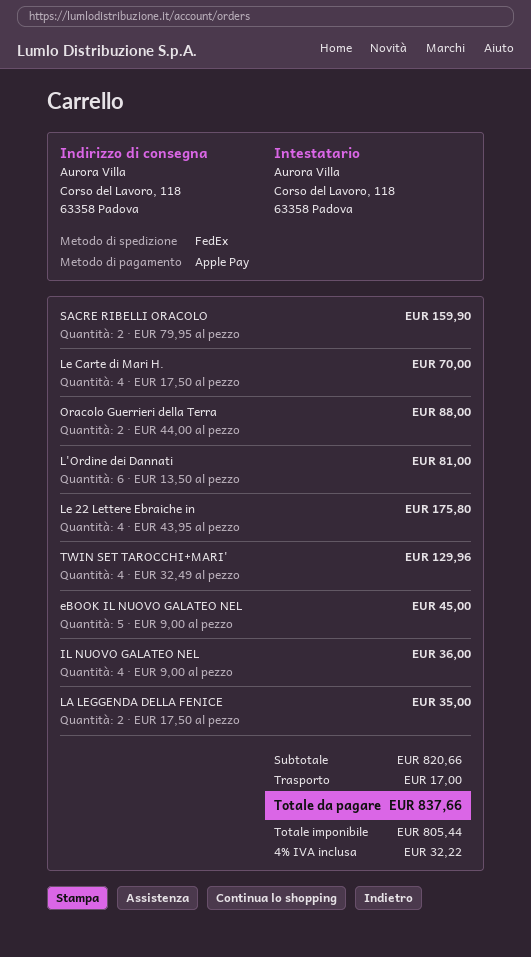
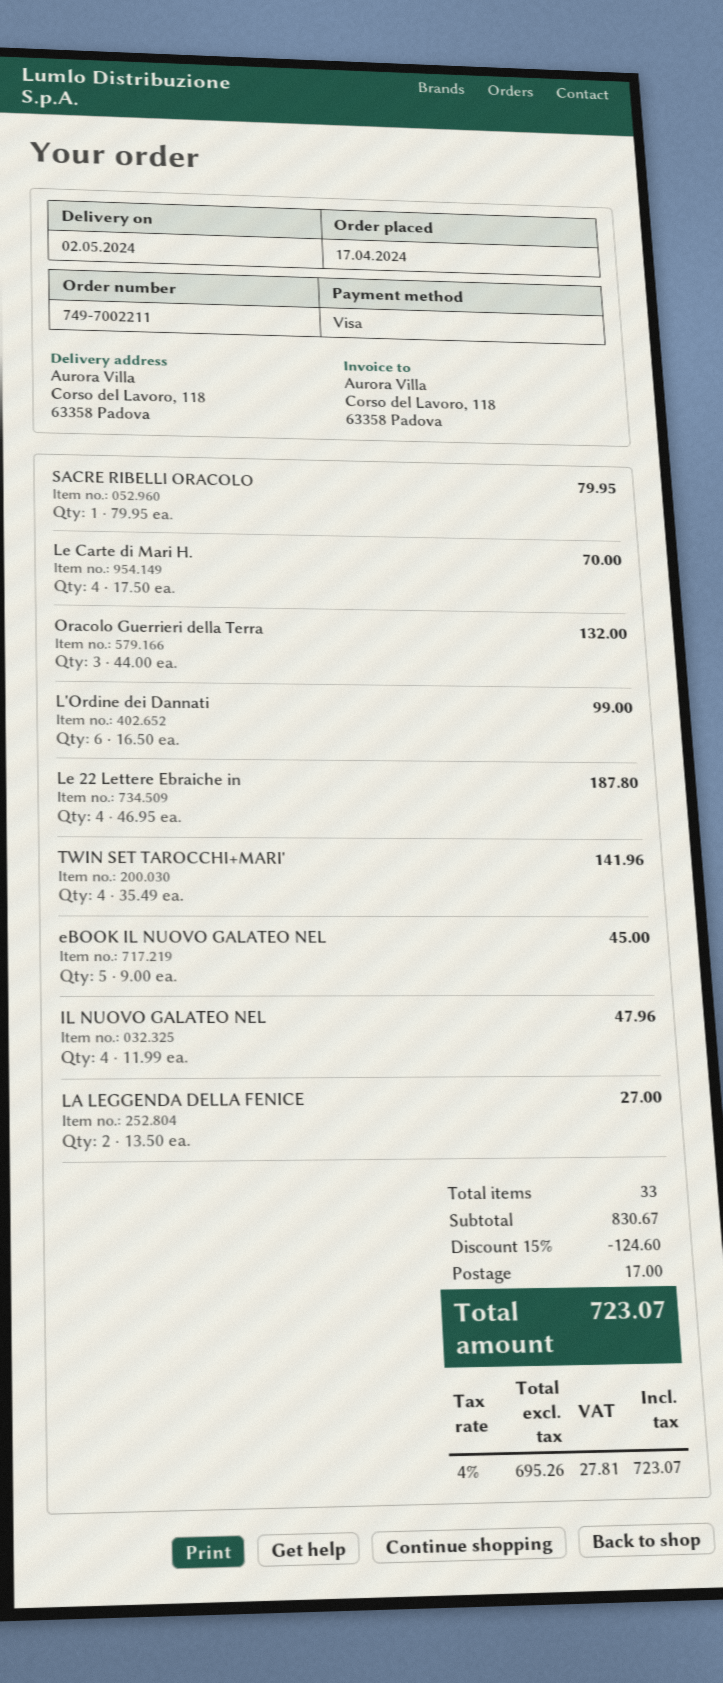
payment method: Apple Pay -> Visa
SACRE RIBELLI ORACOLO: 2 x 79.95 = 159.90 -> 1 x 79.95 = 79.95
Oracolo Guerrieri della Terra: 2 x 44.00 = 88.00 -> 3 x 44.00 = 132.00
L'Ordine dei Dannati: 6 x 13.50 = 81.00 -> 6 x 16.50 = 99.00
Le 22 Lettere Ebraiche in: 4 x 43.95 = 175.80 -> 4 x 46.95 = 187.80
TWIN SET TAROCCHI+MARI': 4 x 32.49 = 129.96 -> 4 x 35.49 = 141.96
IL NUOVO GALATEO NEL: 4 x 9.00 = 36.00 -> 4 x 11.99 = 47.96
LA LEGGENDA DELLA FENICE: 2 x 17.50 = 35.00 -> 2 x 13.50 = 27.00
subtotal: 820.66 -> 830.67
discount: none -> 15% = 124.60
net: 805.44 -> 695.26
tax: 4% = 32.22 -> 4% = 27.81
total: 837.66 -> 723.07

